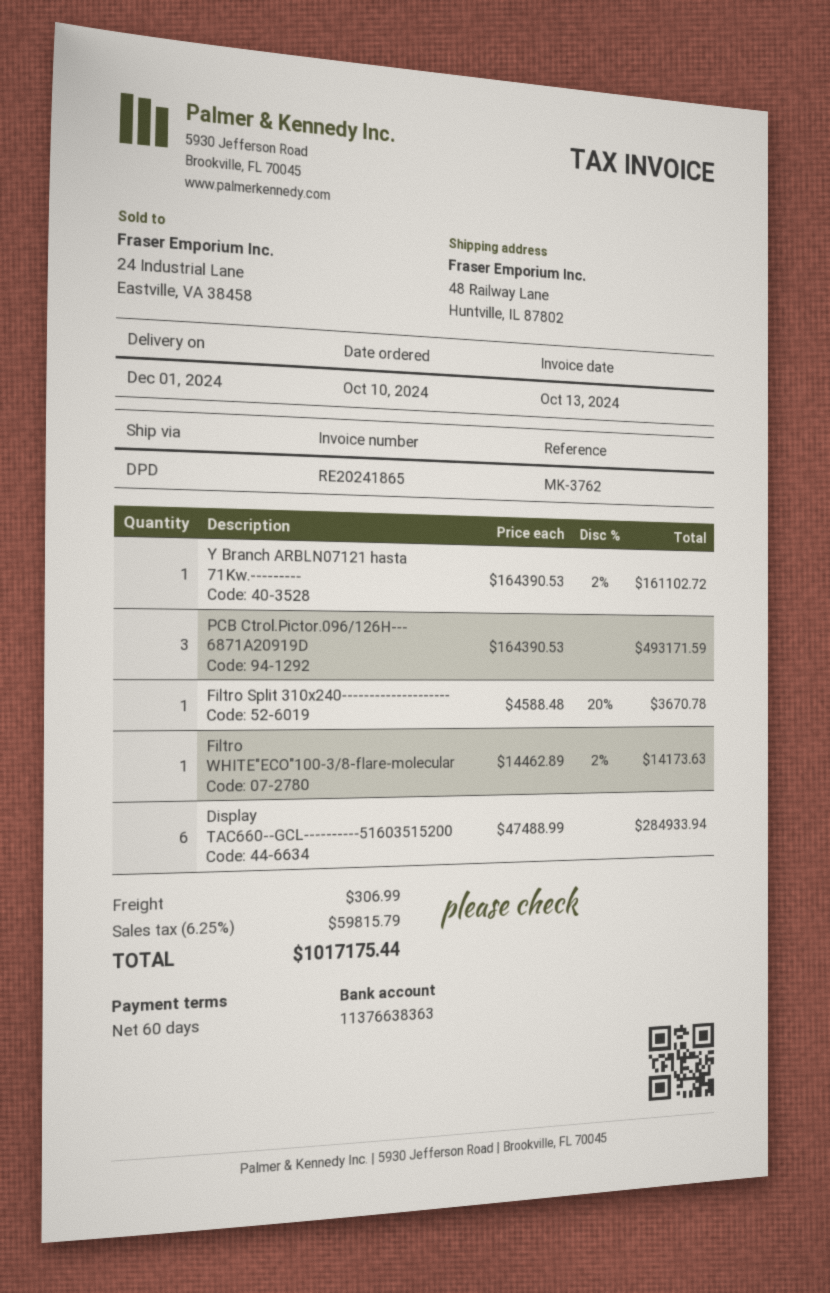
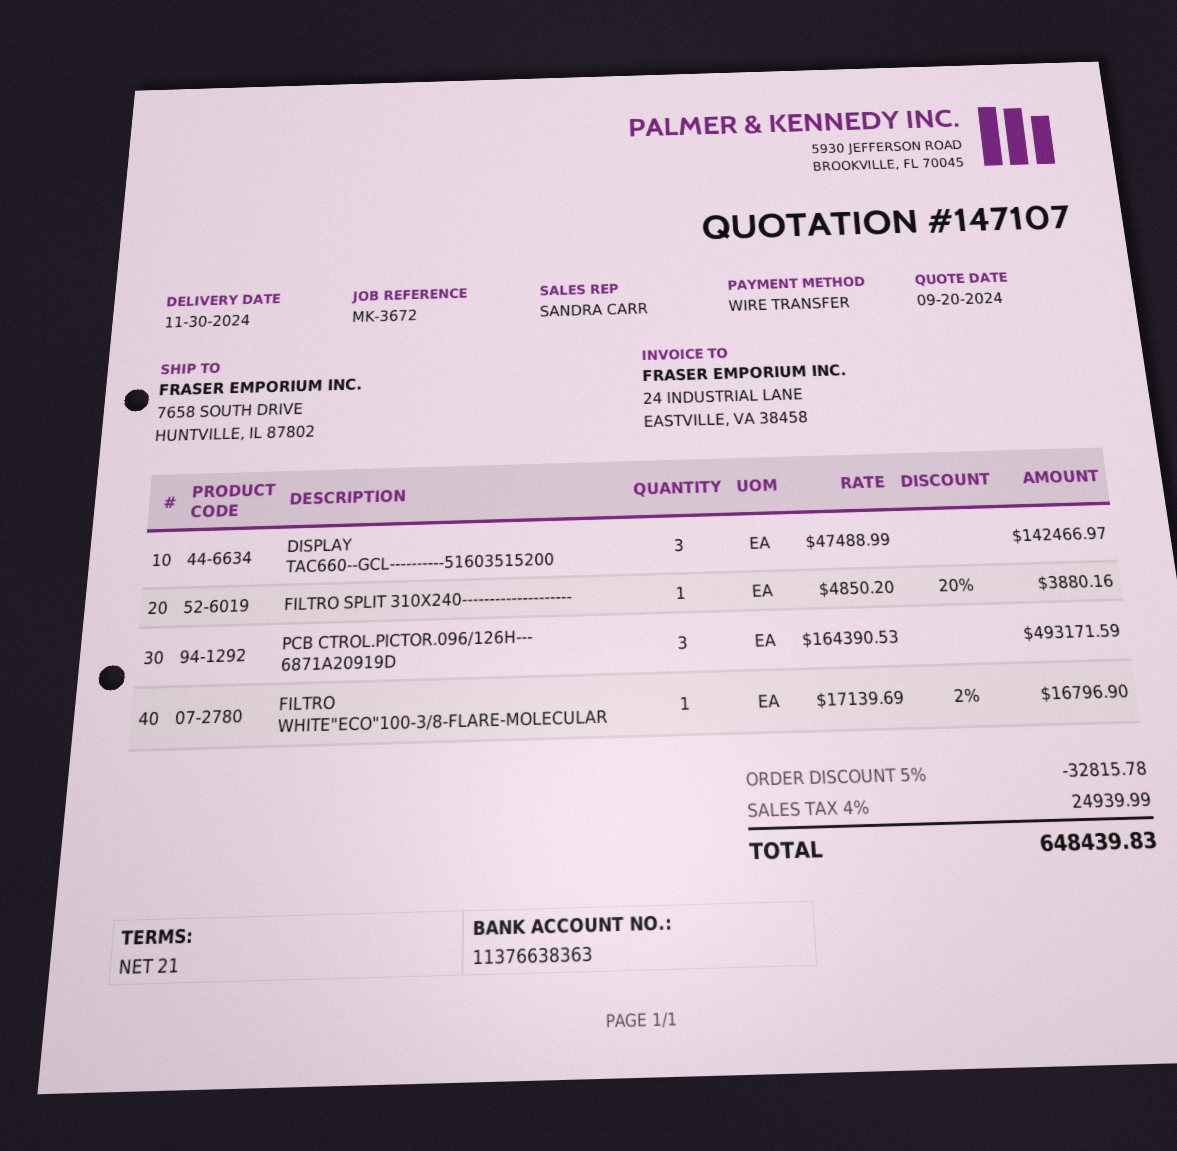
delivery date: 2024-12-01 -> 2024-11-30
payment terms: 60 days -> 21 days
reference: MK-3762 -> MK-3672
ship to: 48 Railway Lane, Huntville, IL 87802 -> 7658 SOUTH DRIVE, HUNTVILLE, IL 87802
Y Branch ARBLN07121 hasta 71Kw.---------: 1 x 164390.53 - 2% = 161102.72 -> none
Filtro Split 310x240--------------------: 1 x 4588.48 - 20% = 3670.78 -> 1 x 4850.20 - 20% = 3880.16
Filtro WHITE"ECO"100-3/8-flare-molecular: 1 x 14462.89 - 2% = 14173.63 -> 1 x 17139.69 - 2% = 16796.90
Display TAC660--GCL----------51603515200: 6 x 47488.99 = 284933.94 -> 3 x 47488.99 = 142466.97
discount: none -> 5% = 32815.78
shipping: 306.99 -> none
tax: 6.25% = 59815.79 -> 4% = 24939.99
total: 1017175.44 -> 648439.83

